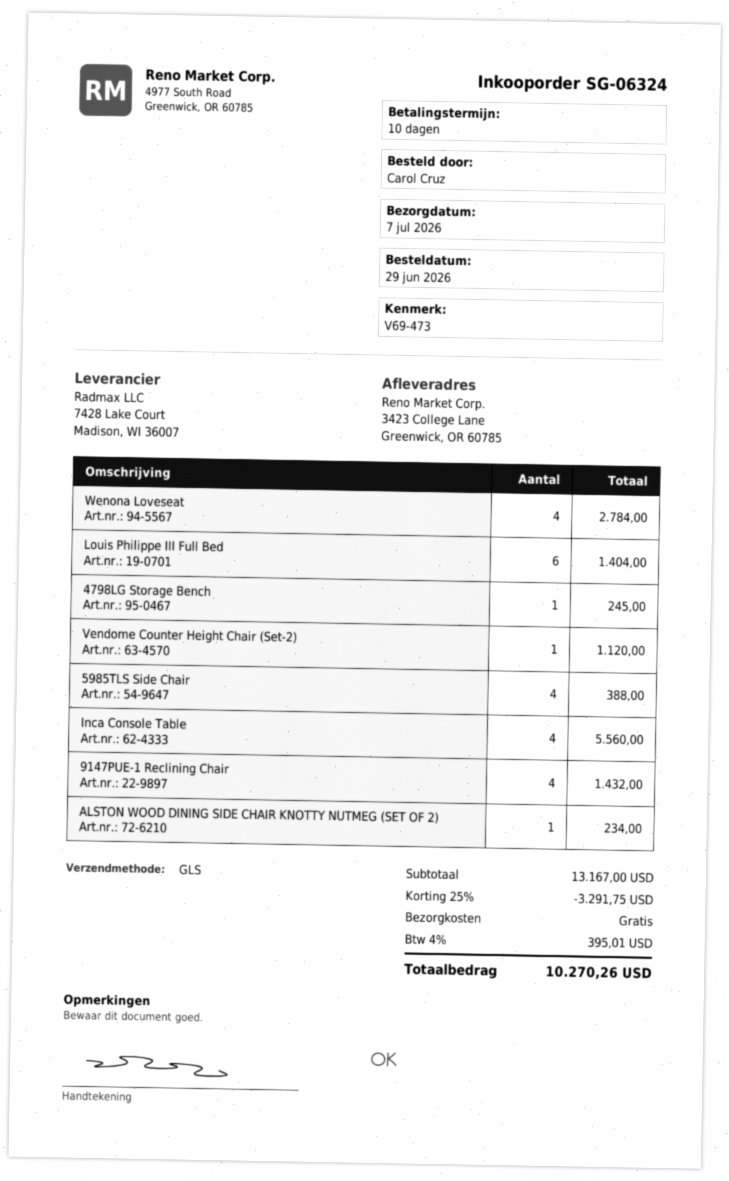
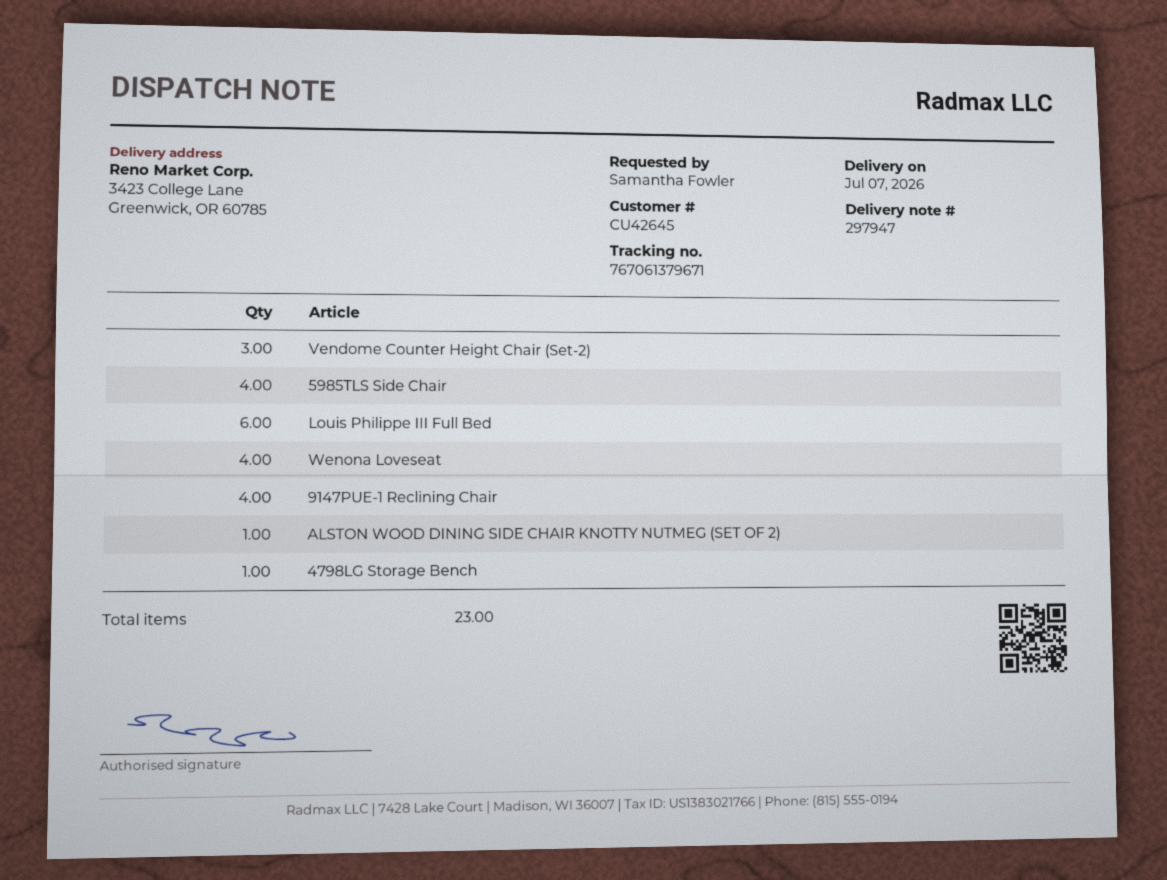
ordered by: Carol Cruz -> Samantha Fowler
Vendome Counter Height Chair (Set-2): 1 -> 3
Inca Console Table: 4 -> none

